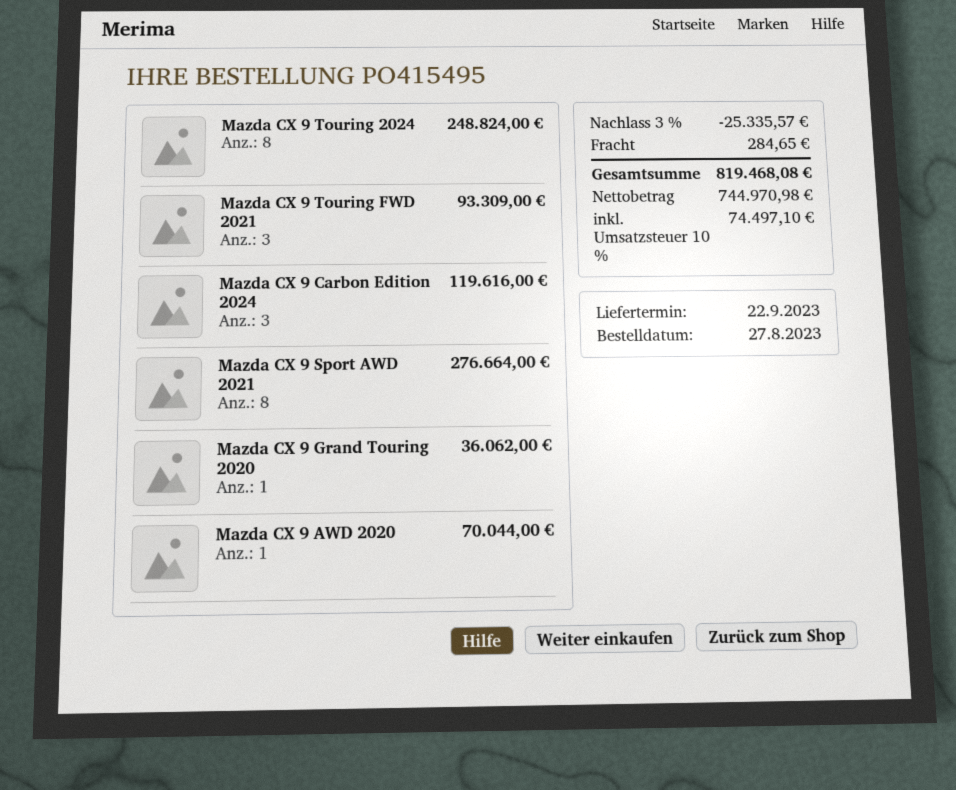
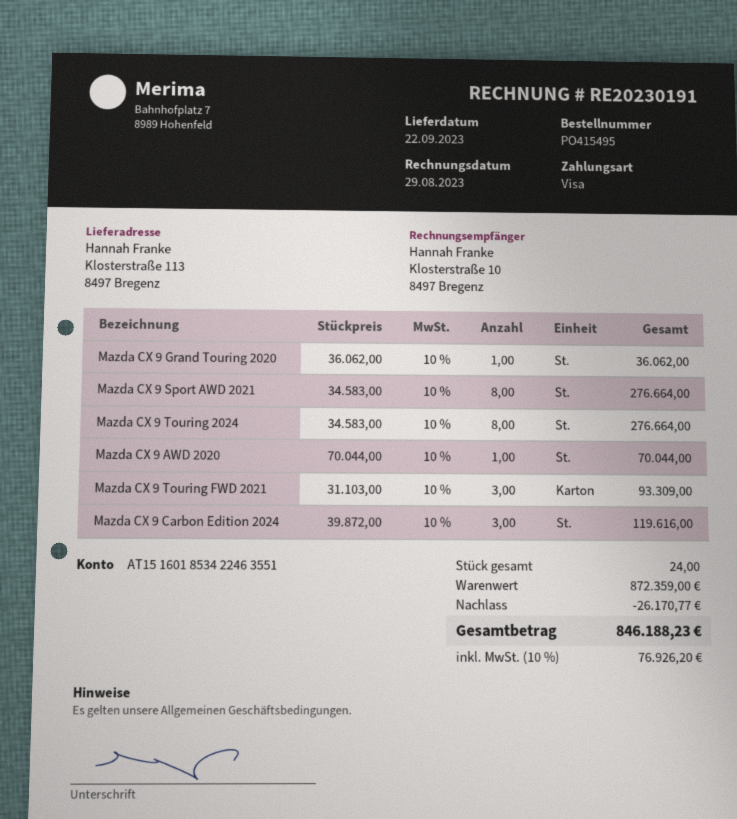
Mazda CX 9 Touring 2024: 8 for 248824.00 -> 8 for 276664.00
discount: 25335.57 -> 26170.77
shipping: 284.65 -> none
tax: 10% = 74497.10 -> 10% = 76926.20
total: 819468.08 -> 846188.23

